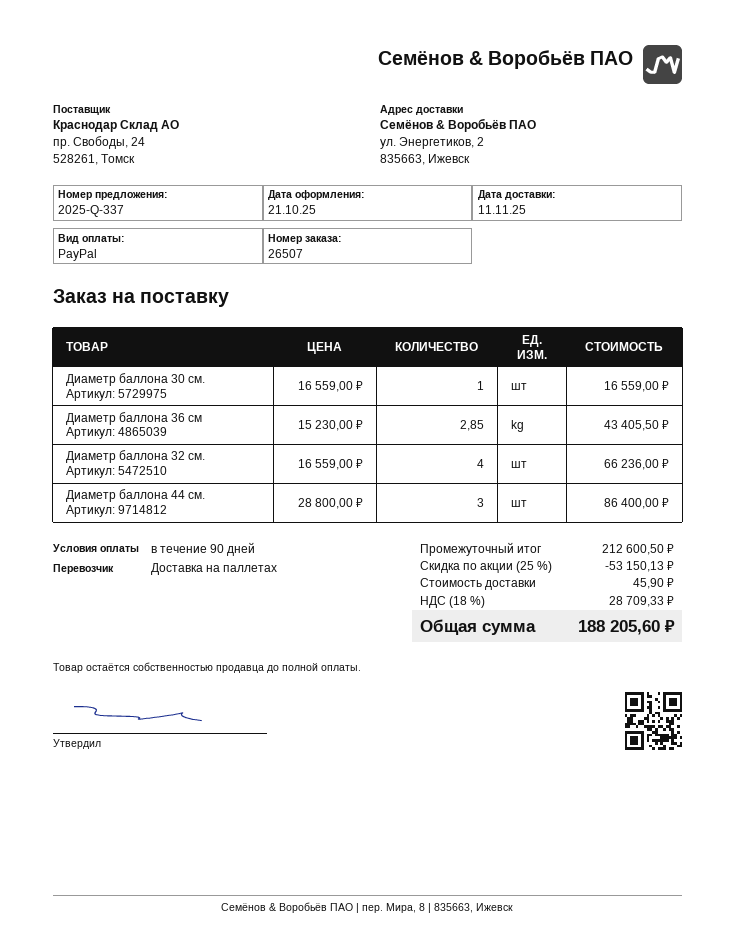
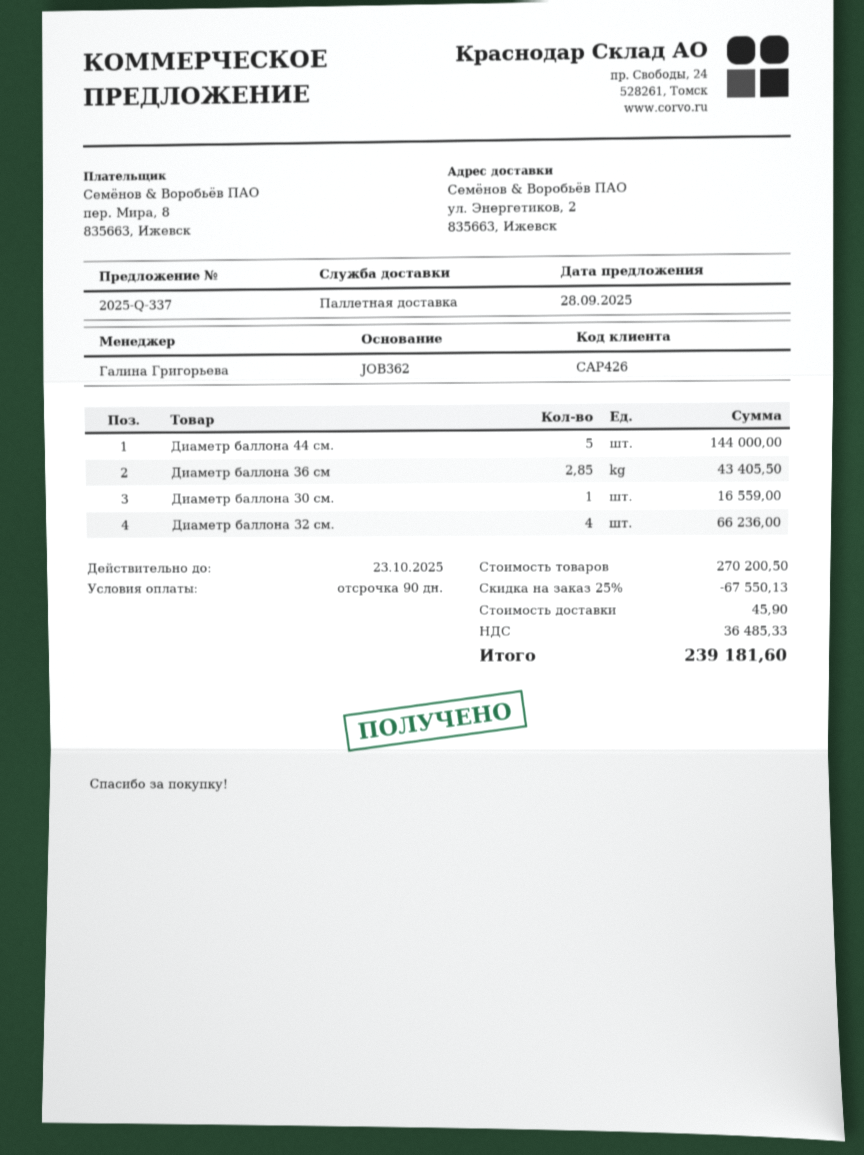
Диаметр баллона 44 см.: 3 for 86400.00 -> 5 for 144000.00
subtotal: 212600.50 -> 270200.50
discount: 25% = 53150.13 -> 25% = 67550.13
tax: 28709.33 -> 36485.33
total: 188205.60 -> 239181.60

